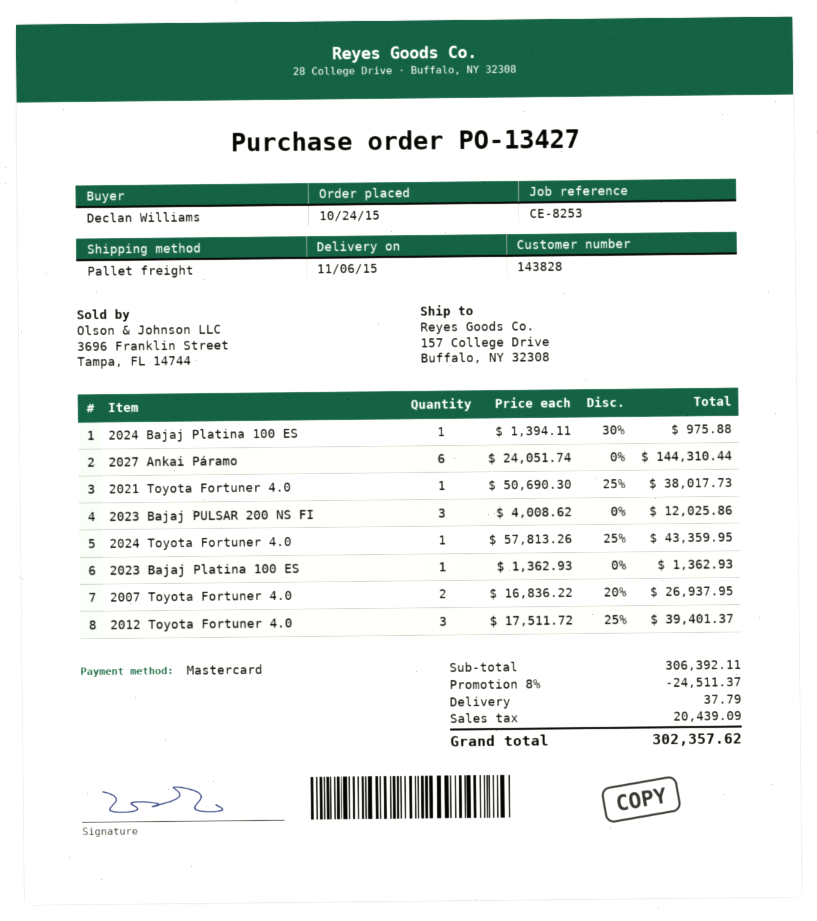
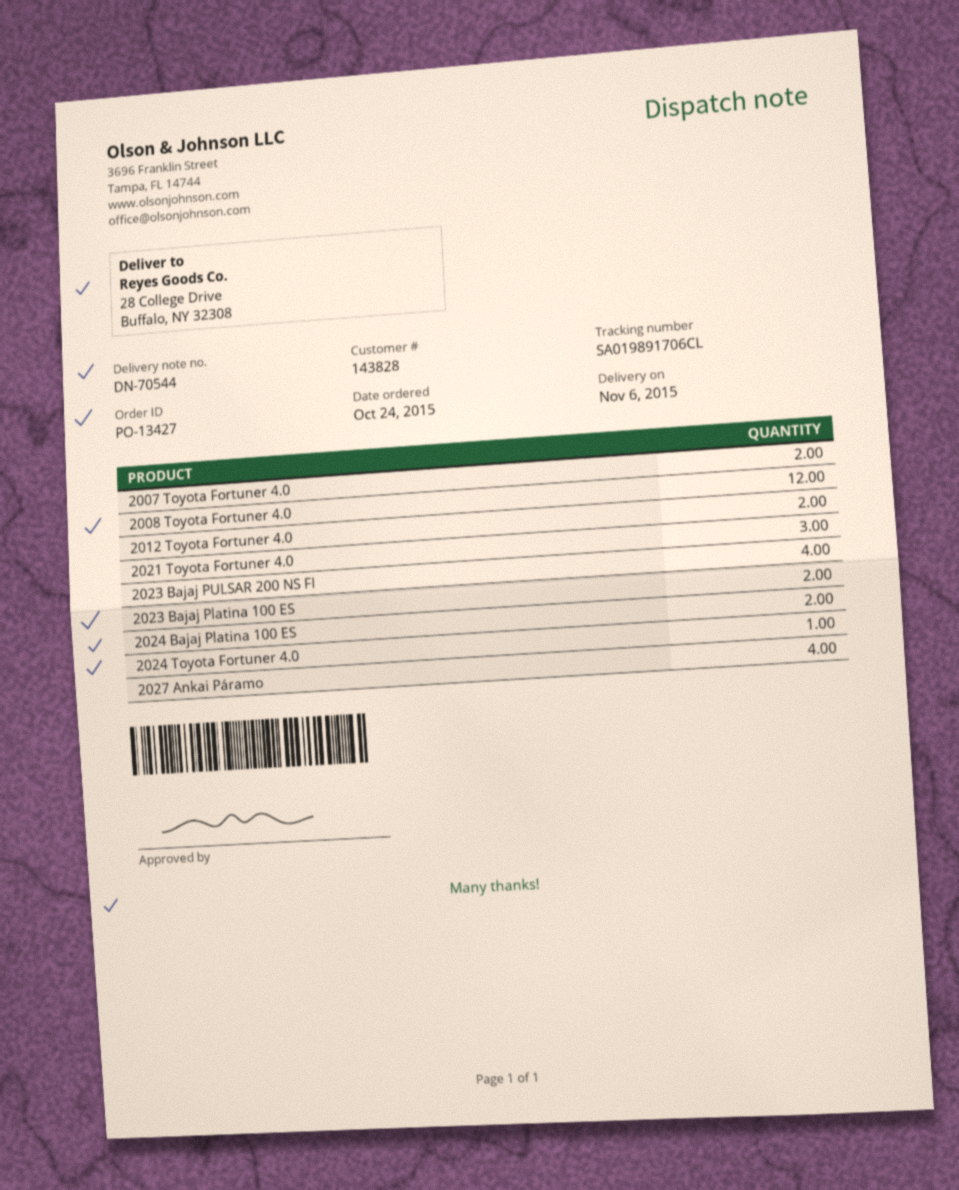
ship to: 157 College Drive, Buffalo, NY 32308 -> 28 College Drive, Buffalo, NY 32308
2024 Bajaj Platina 100 ES: 1 -> 2
2027 Ankai Páramo: 6 -> 4
2021 Toyota Fortuner 4.0: 1 -> 3
2023 Bajaj PULSAR 200 NS FI: 3 -> 4
2023 Bajaj Platina 100 ES: 1 -> 2
2012 Toyota Fortuner 4.0: 3 -> 2
2008 Toyota Fortuner 4.0: none -> 12

